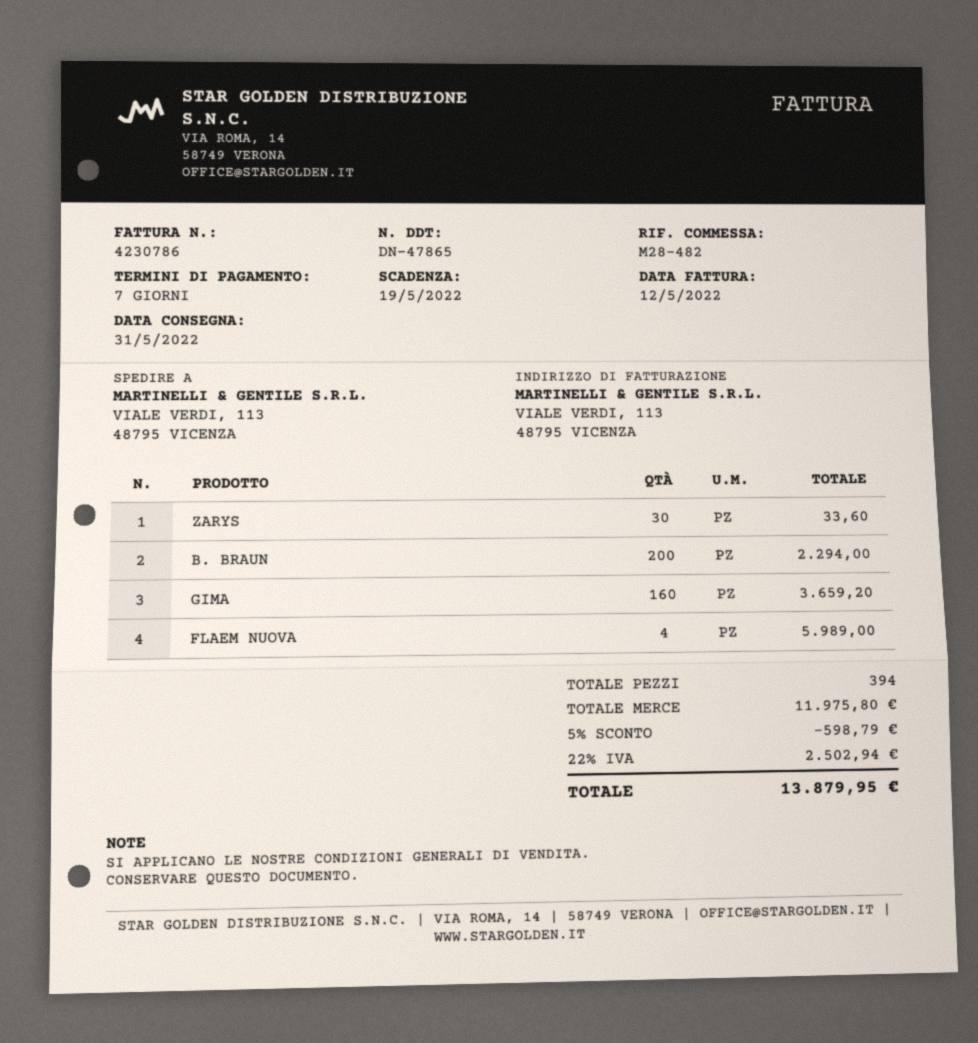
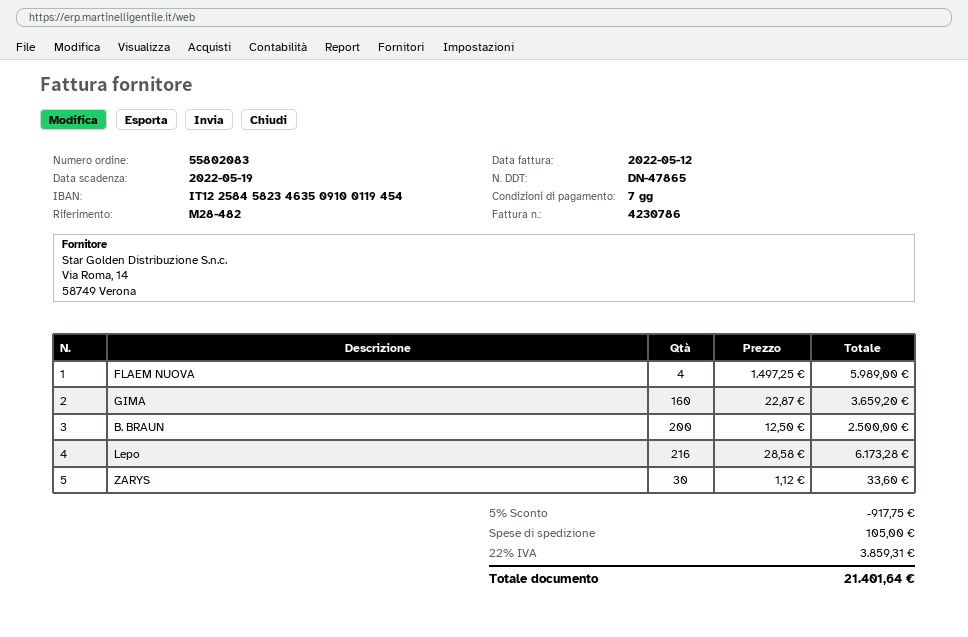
B. BRAUN: 200 for 2294.00 -> 200 for 2500.00
Lepo: none -> 216 for 6173.28
discount: 5% = 598.79 -> 5% = 917.75
shipping: none -> 105.00
tax: 22% = 2502.94 -> 22% = 3859.31
total: 13879.95 -> 21401.64

